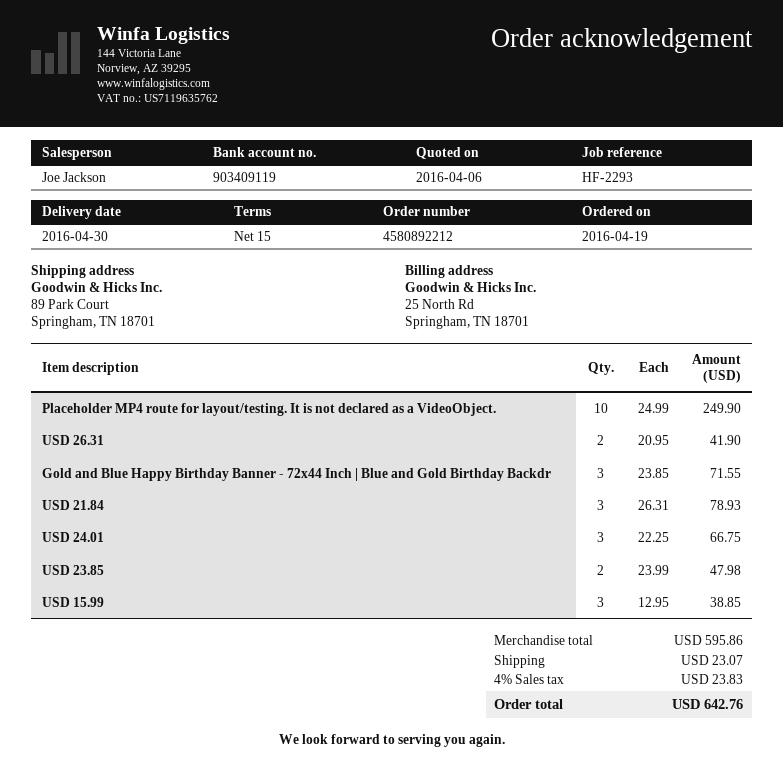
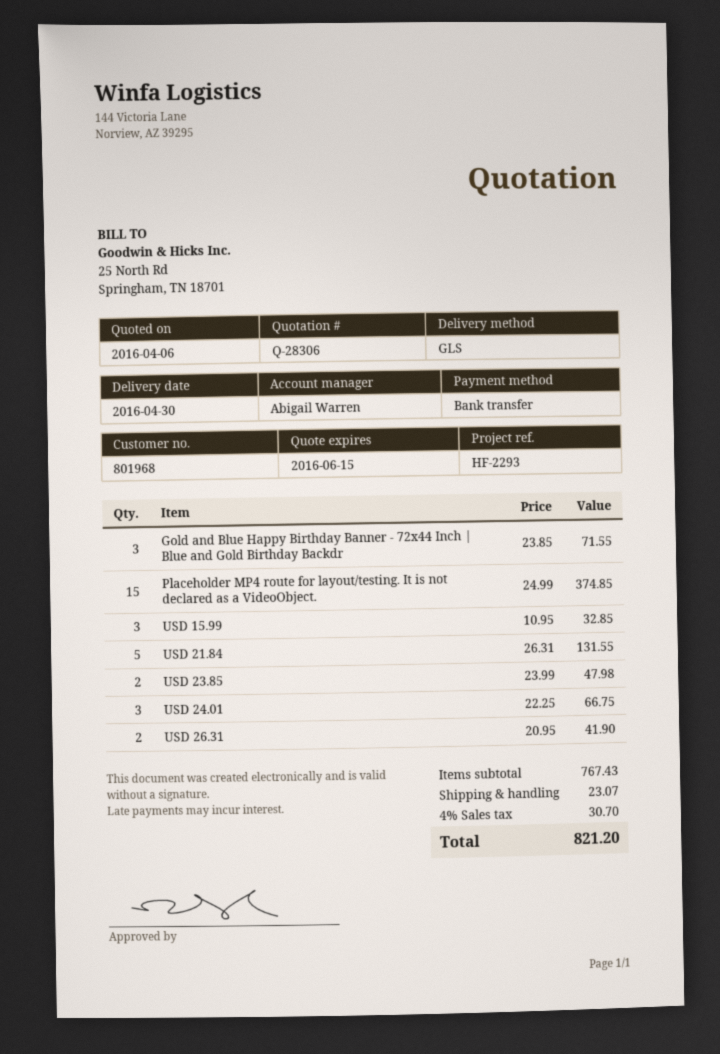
sales rep: Joe Jackson -> Abigail Warren
Placeholder MP4 route for layout/testing. It is not declared as a VideoObject.: 10 x 24.99 = 249.90 -> 15 x 24.99 = 374.85
USD 21.84: 3 x 26.31 = 78.93 -> 5 x 26.31 = 131.55
USD 15.99: 3 x 12.95 = 38.85 -> 3 x 10.95 = 32.85
subtotal: 595.86 -> 767.43
tax: 4% = 23.83 -> 4% = 30.70
total: 642.76 -> 821.20

